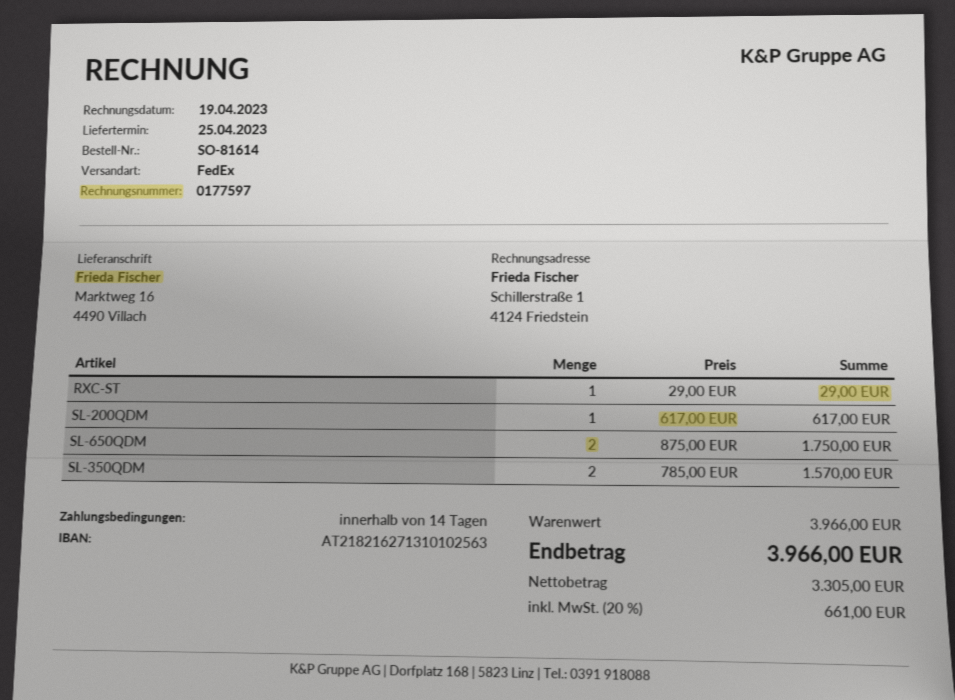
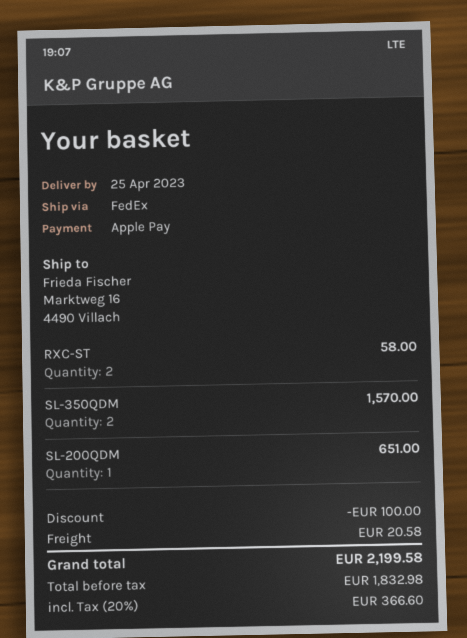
RXC-ST: 1 for 29.00 -> 2 for 58.00
SL-200QDM: 1 for 617.00 -> 1 for 651.00
SL-650QDM: 2 for 1750.00 -> none
discount: none -> 100.00
shipping: none -> 20.58
net: 3305.00 -> 1832.98
tax: 20% = 661.00 -> 20% = 366.60
total: 3966.00 -> 2199.58

